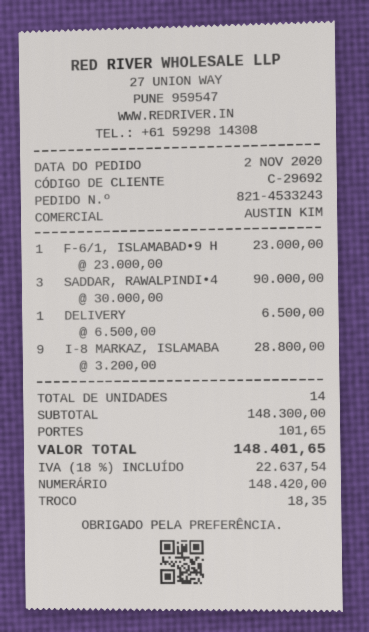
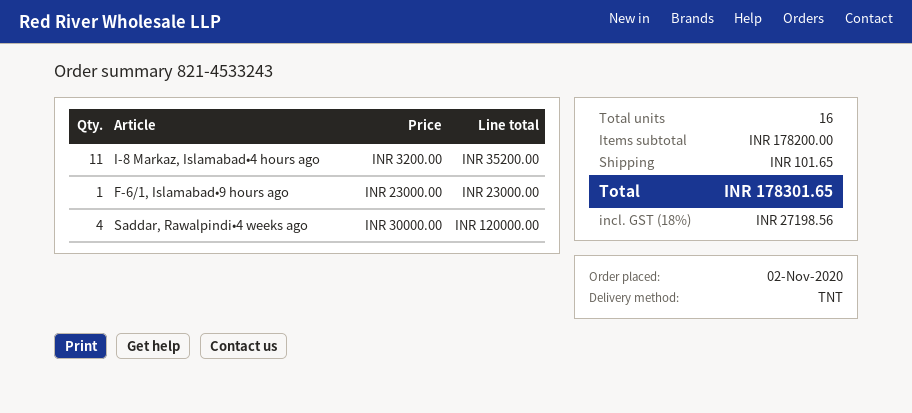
SADDAR, RAWALPINDI•4: 3 x 30000.00 = 90000.00 -> 4 x 30000.00 = 120000.00
DELIVERY: 1 x 6500.00 = 6500.00 -> none
I-8 MARKAZ, ISLAMABA: 9 x 3200.00 = 28800.00 -> 11 x 3200.00 = 35200.00
total quantity: 14 -> 16
subtotal: 148300.00 -> 178200.00
tax: 18% = 22637.54 -> 18% = 27198.56
total: 148401.65 -> 178301.65

